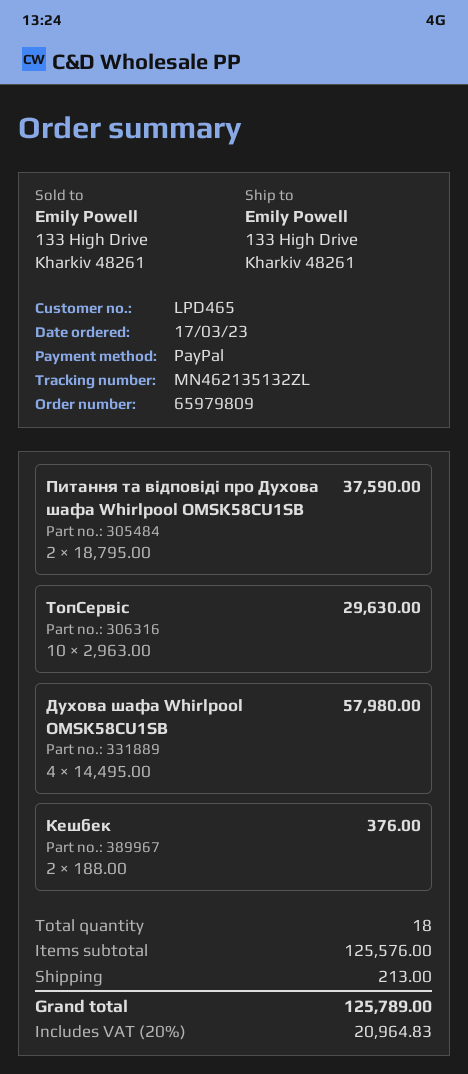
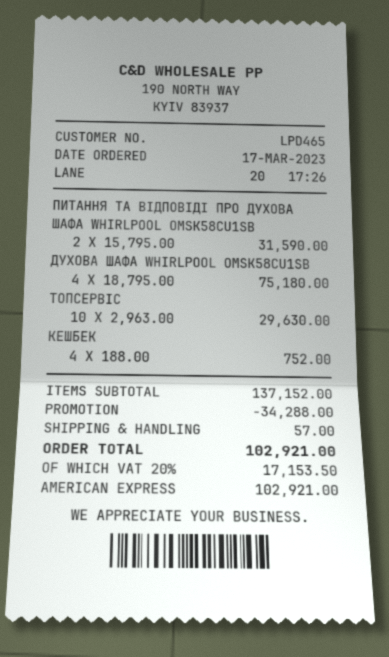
payment method: PayPal -> American Express
Питання та відповіді про Духова шафа Whirlpool OMSK58CU1SB: 2 x 18795.00 = 37590.00 -> 2 x 15795.00 = 31590.00
Духова шафа Whirlpool OMSK58CU1SB: 4 x 14495.00 = 57980.00 -> 4 x 18795.00 = 75180.00
Кешбек: 2 x 188.00 = 376.00 -> 4 x 188.00 = 752.00
subtotal: 125576.00 -> 137152.00
discount: none -> 34288.00
shipping: 213.00 -> 57.00
tax: 20% = 20964.83 -> 20% = 17153.50
total: 125789.00 -> 102921.00

